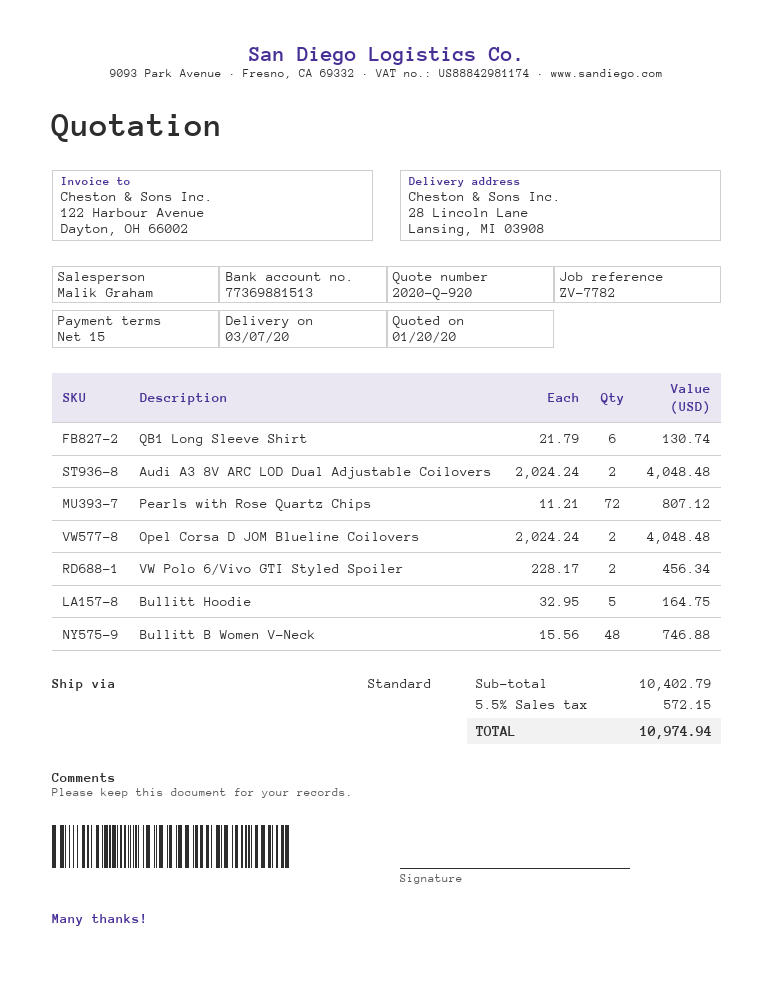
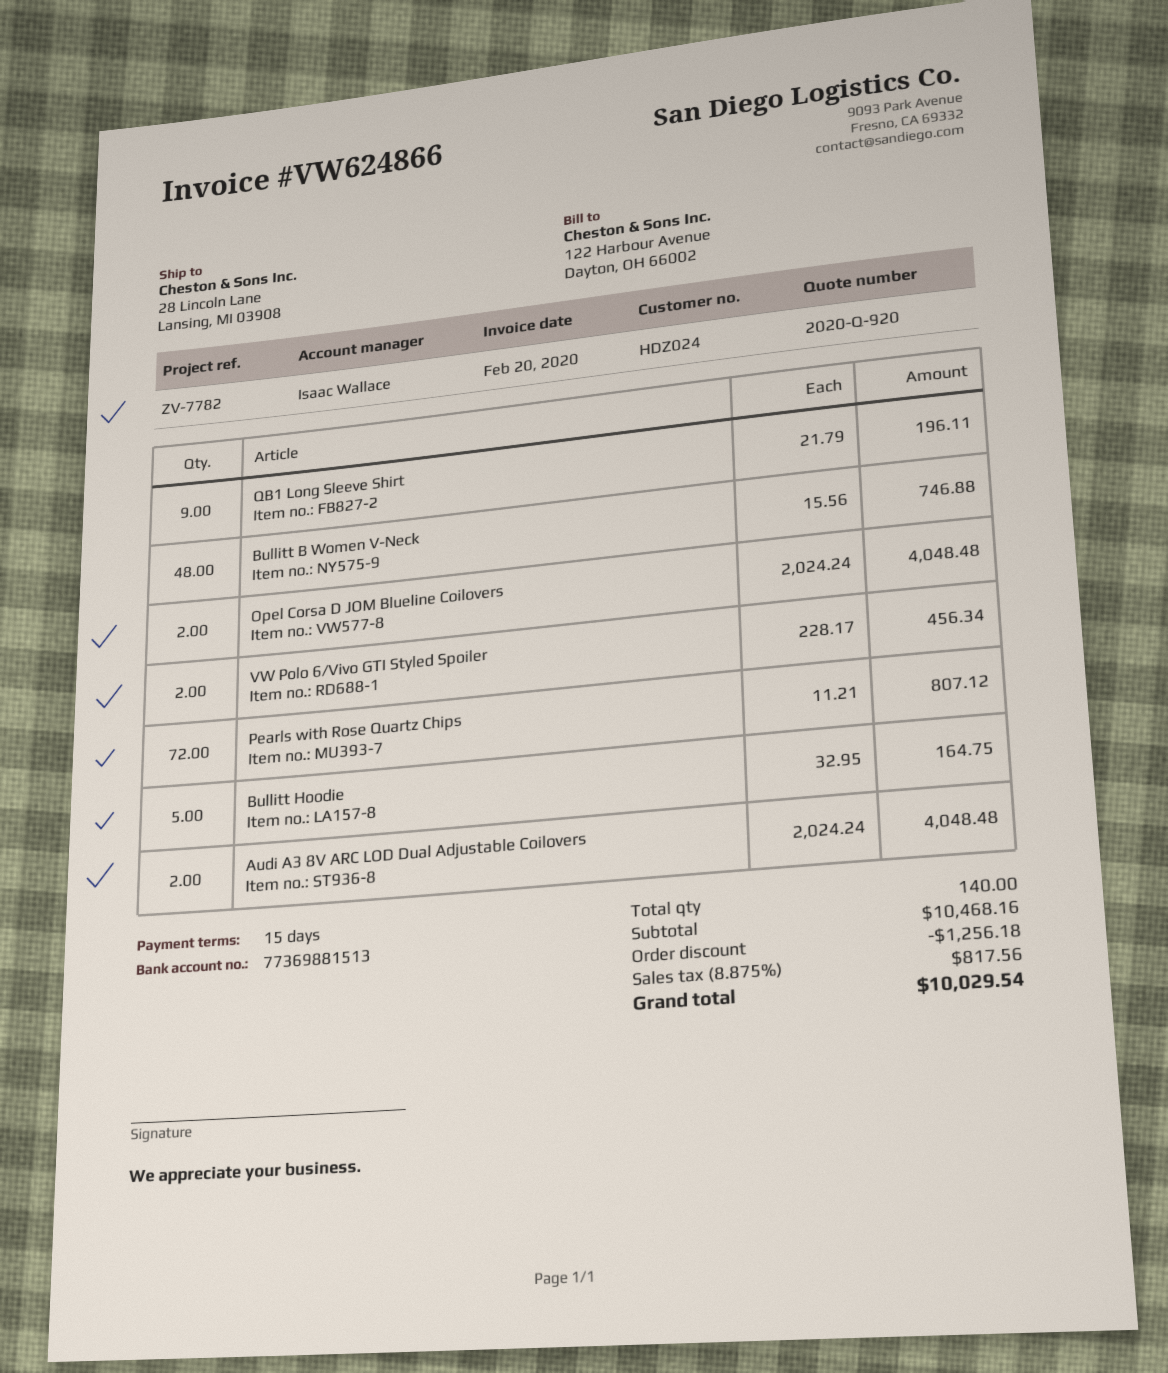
sales rep: Malik Graham -> Isaac Wallace
QB1 Long Sleeve Shirt: 6 x 21.79 = 130.74 -> 9 x 21.79 = 196.11
subtotal: 10402.79 -> 10468.16
discount: none -> 1256.18
tax: 5.5% = 572.15 -> 8.875% = 817.56
total: 10974.94 -> 10029.54

